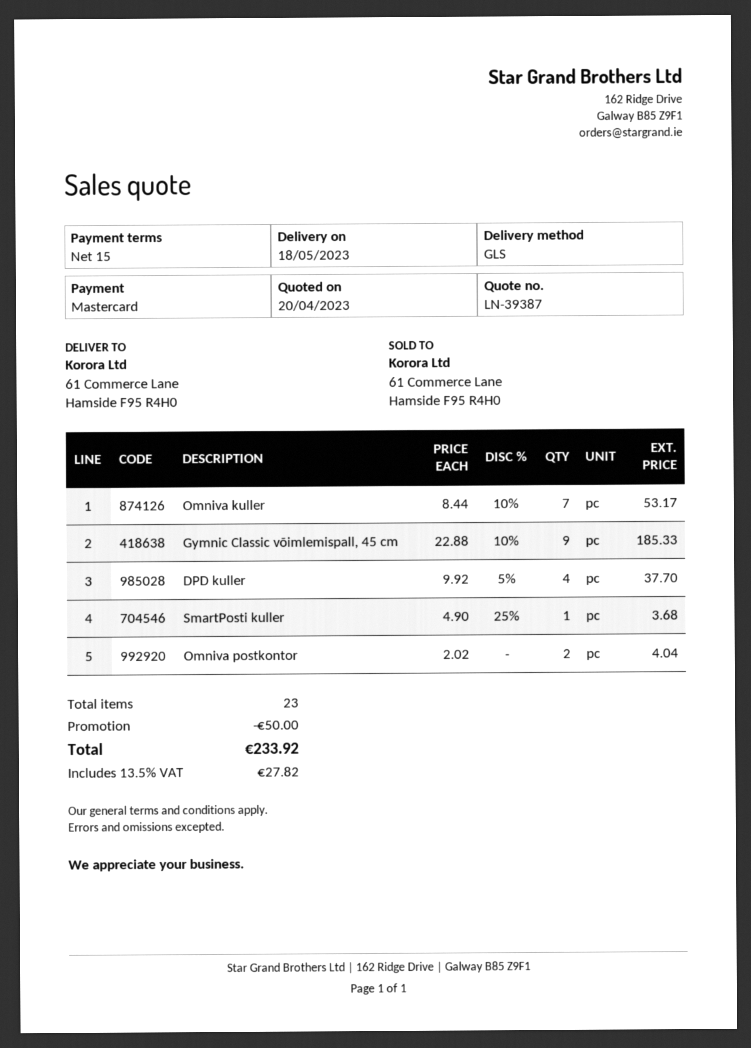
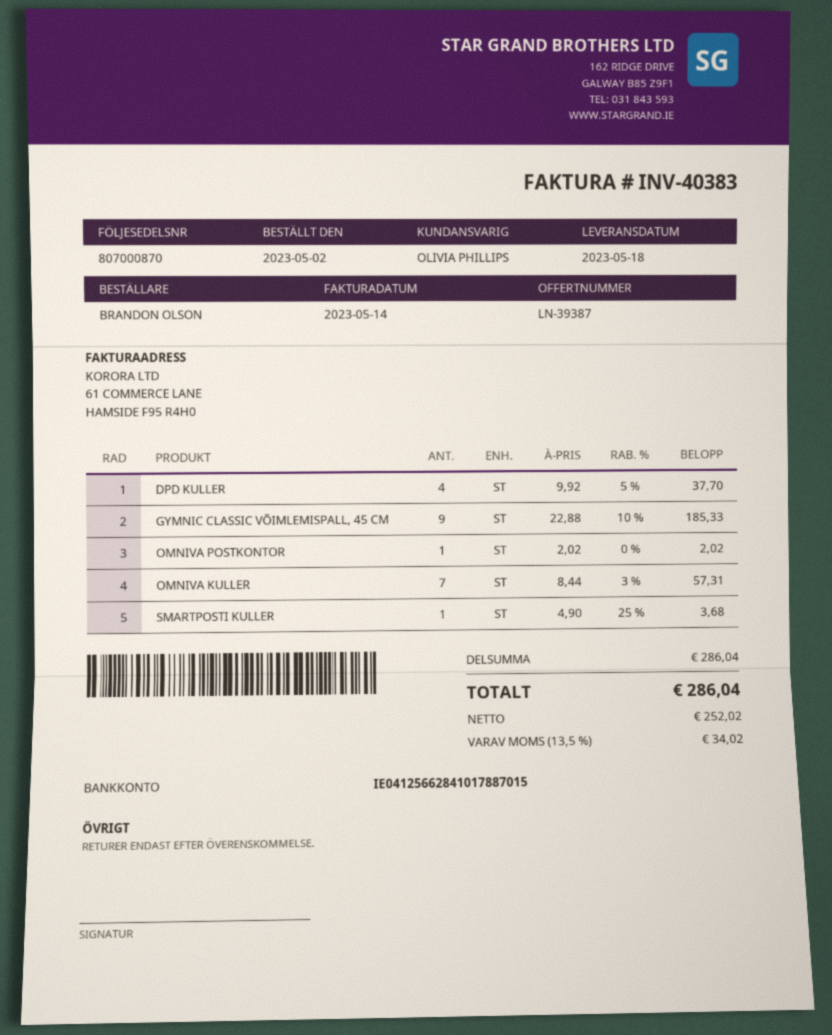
Omniva kuller: 7 x 8.44 - 10% = 53.17 -> 7 x 8.44 - 3% = 57.31
Omniva postkontor: 2 x 2.02 = 4.04 -> 1 x 2.02 = 2.02
discount: 50.00 -> none
tax: 13.5% = 27.82 -> 13.5% = 34.02
total: 233.92 -> 286.04

